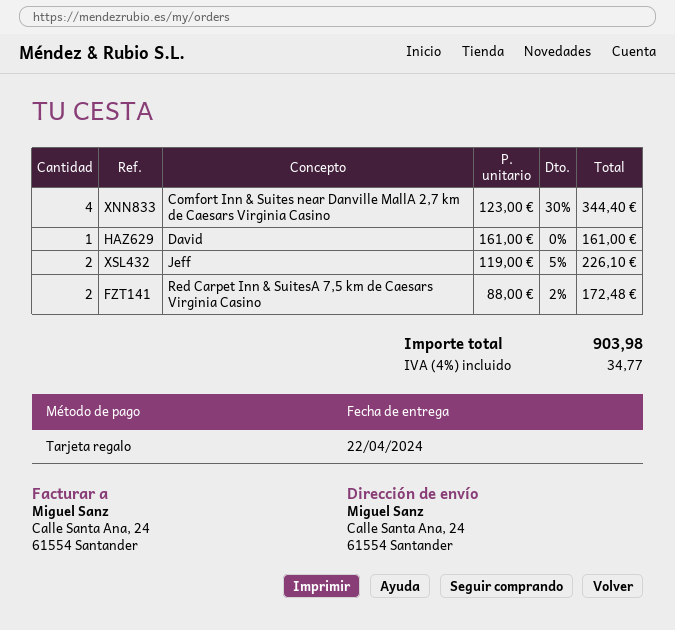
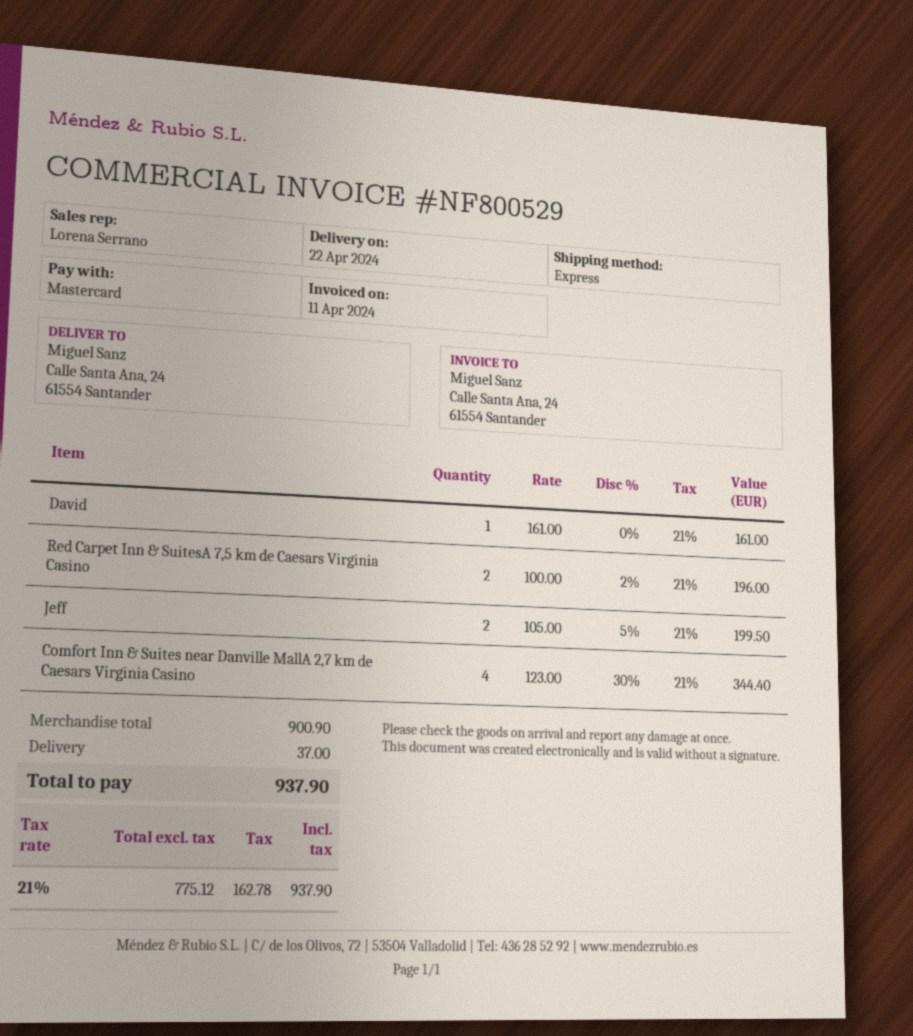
payment method: gift card -> Mastercard
Jeff: 2 x 119.00 - 5% = 226.10 -> 2 x 105.00 - 5% = 199.50
Red Carpet Inn & SuitesA 7,5 km de Caesars Virginia Casino: 2 x 88.00 - 2% = 172.48 -> 2 x 100.00 - 2% = 196.00
shipping: none -> 37.00
tax: 4% = 34.77 -> 21% = 162.78
total: 903.98 -> 937.90

